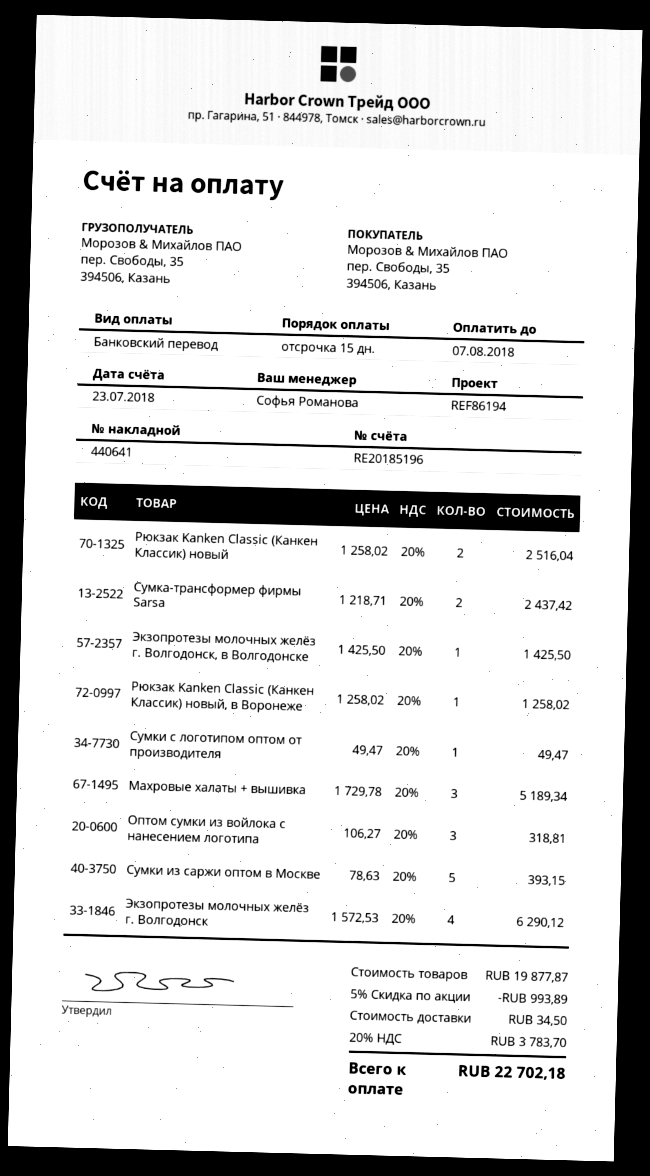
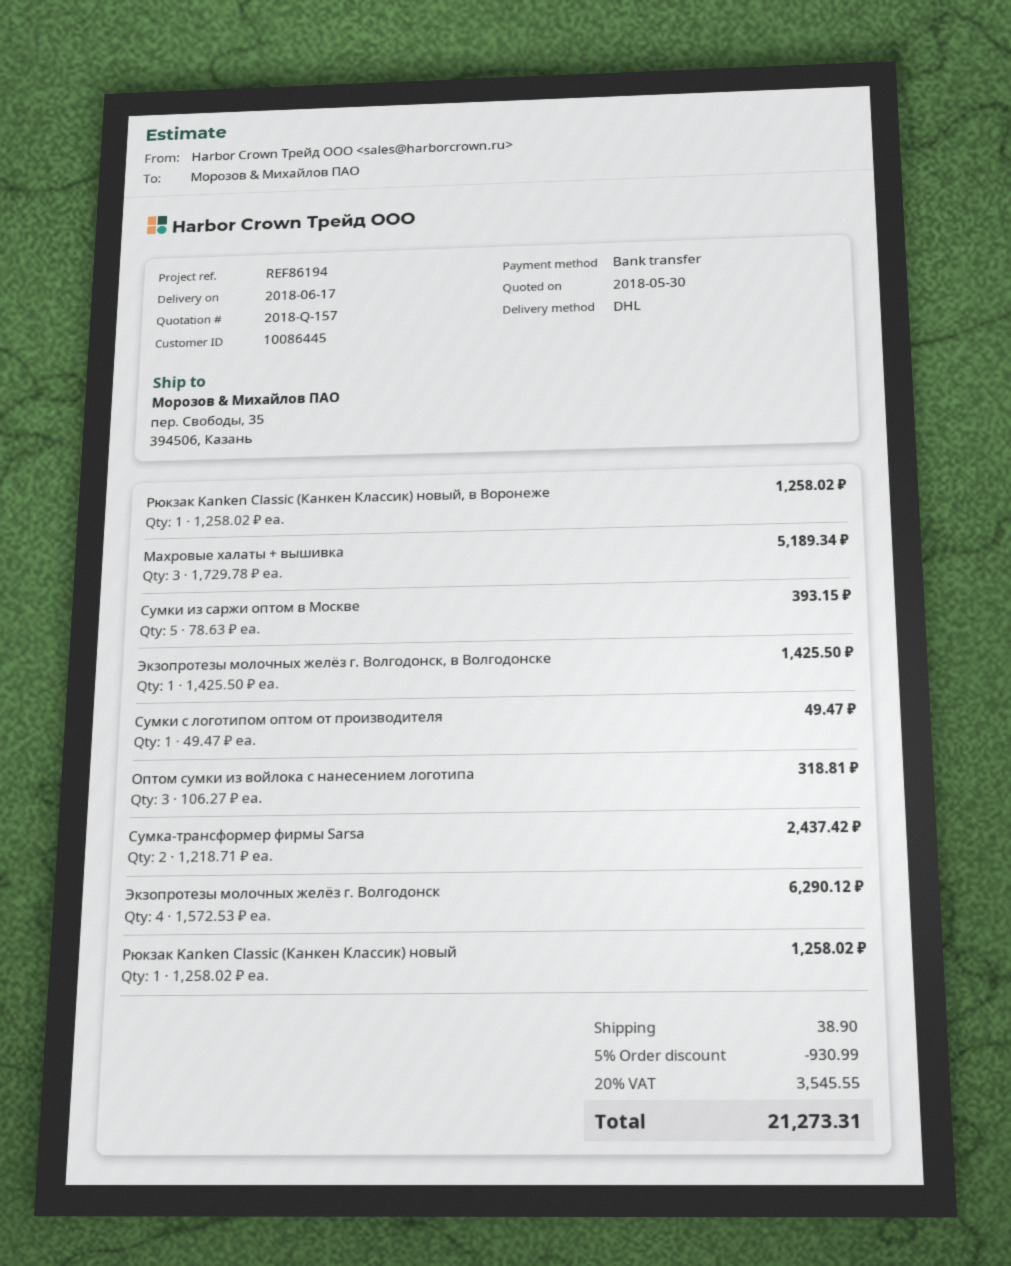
Рюкзак Kanken Classic (Канкен Классик) новый: 2 x 1258.02 = 2516.04 -> 1 x 1258.02 = 1258.02
discount: 5% = 993.89 -> 5% = 930.99
shipping: 34.50 -> 38.90
tax: 20% = 3783.70 -> 20% = 3545.55
total: 22702.18 -> 21273.31

